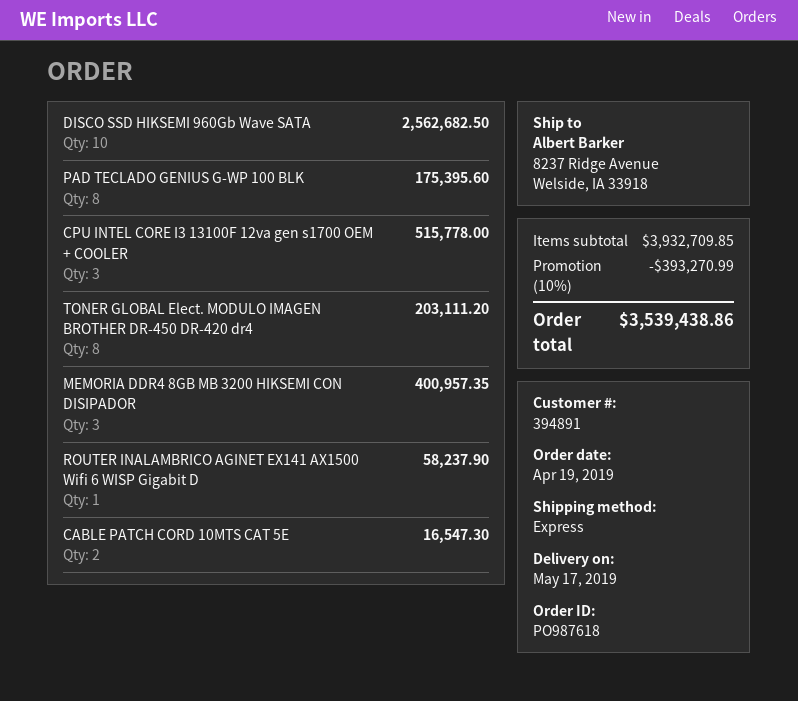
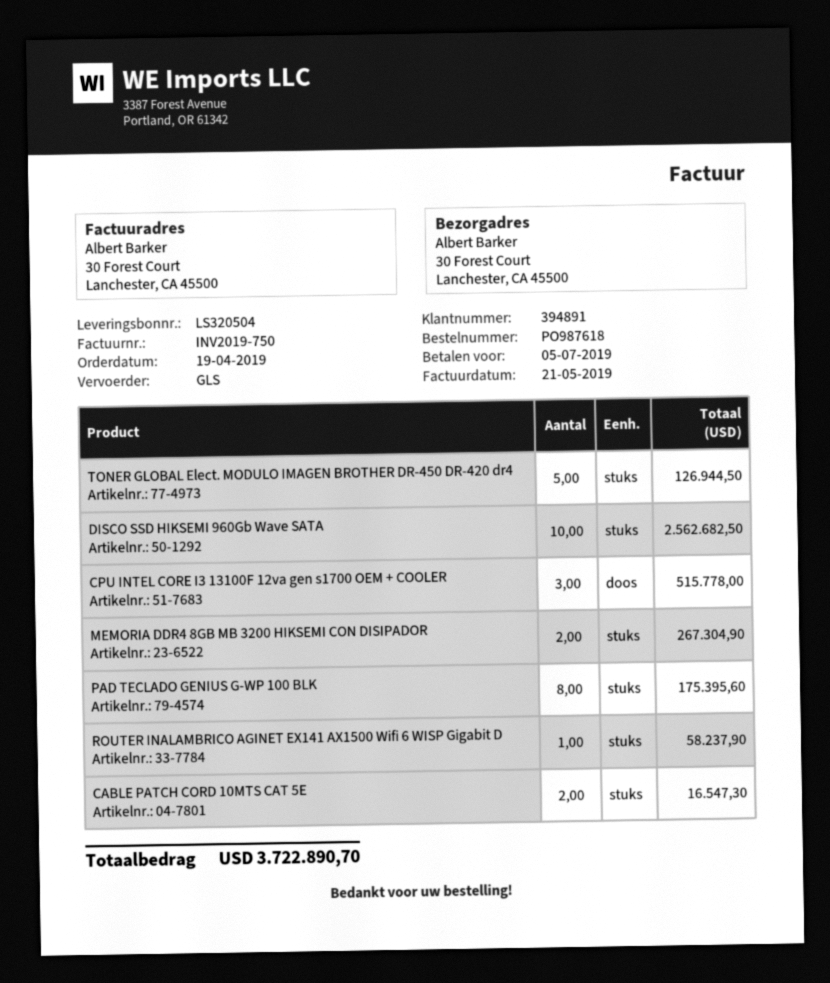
shipping method: express -> GLS
ship to: 8237 Ridge Avenue, Welside, IA 33918 -> 30 Forest Court, Lanchester, CA 45500
TONER GLOBAL Elect. MODULO IMAGEN BROTHER DR-450 DR-420 dr4: 8 for 203111.20 -> 5 for 126944.50
MEMORIA DDR4 8GB MB 3200 HIKSEMI CON DISIPADOR: 3 for 400957.35 -> 2 for 267304.90
discount: 10% = 393270.99 -> none
total: 3539438.86 -> 3722890.70

